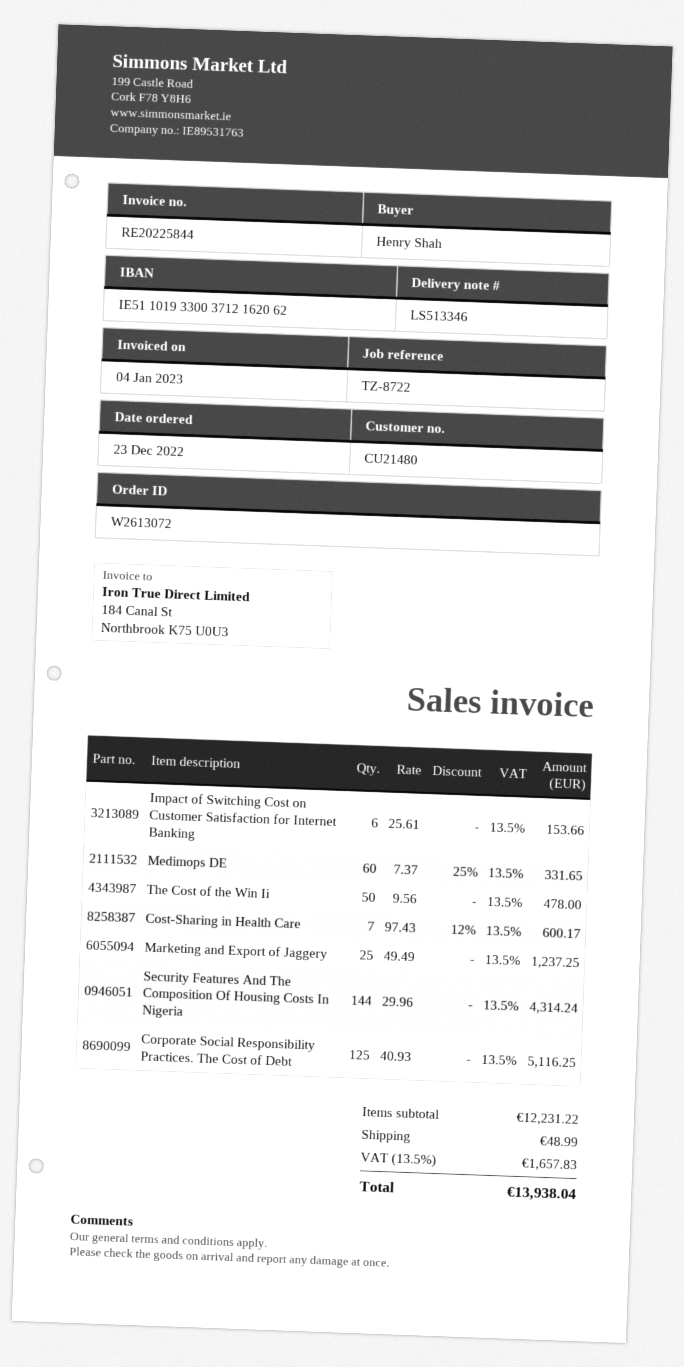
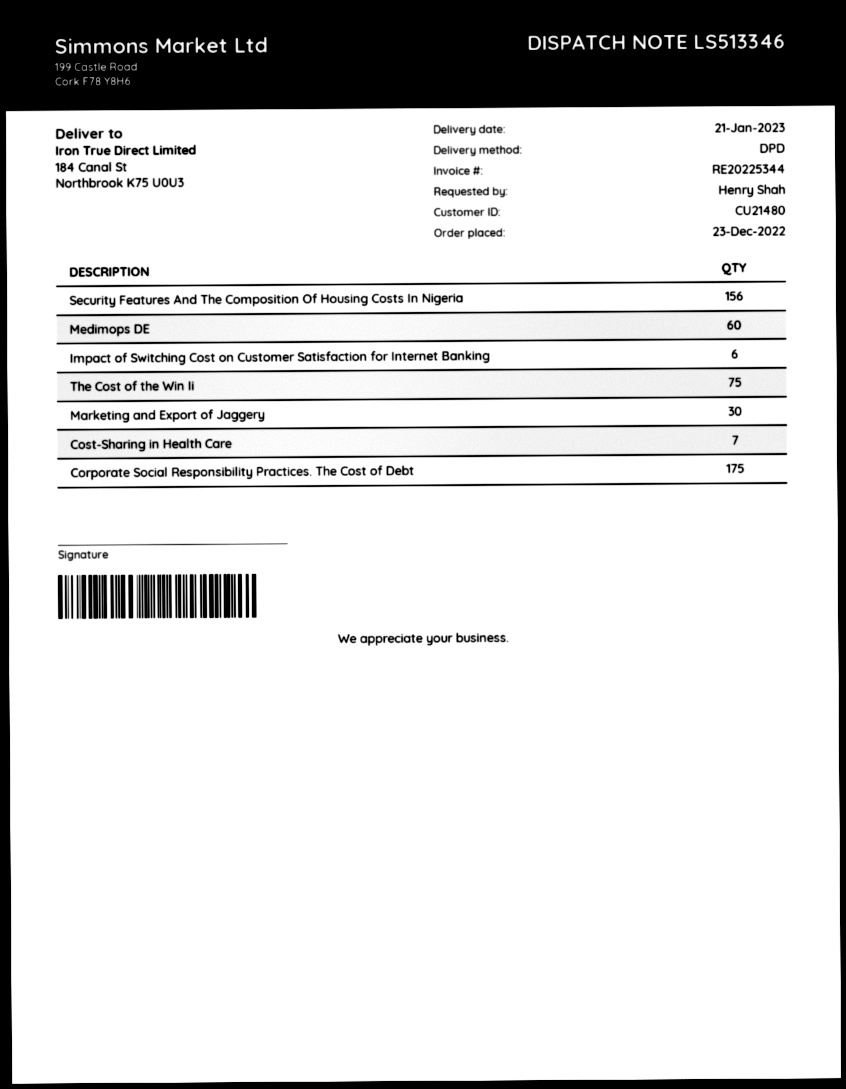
invoice number: RE20225844 -> RE20225344
The Cost of the Win Ii: 50 -> 75
Marketing and Export of Jaggery: 25 -> 30
Security Features And The Composition Of Housing Costs In Nigeria: 144 -> 156
Corporate Social Responsibility Practices. The Cost of Debt: 125 -> 175

